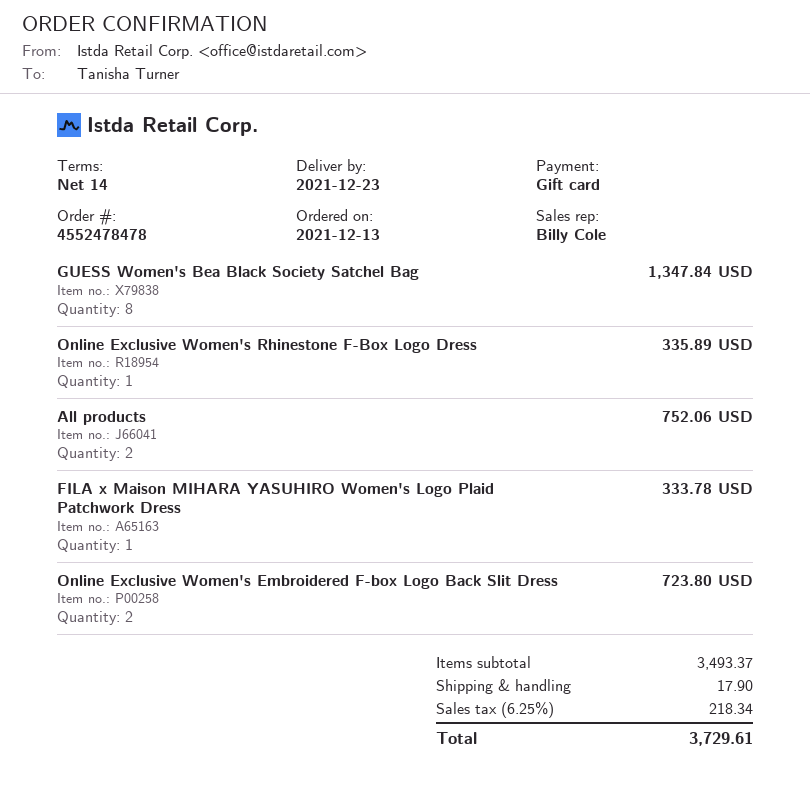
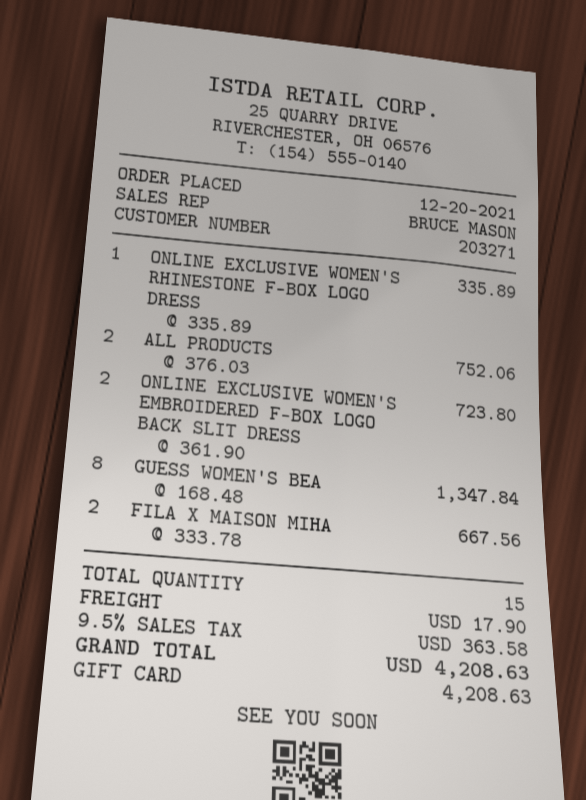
order date: 2021-12-13 -> 2021-12-20
sales rep: Billy Cole -> BRUCE MASON
FILA x Maison MIHARA YASUHIRO Women's Logo Plaid Patchwork Dress: 1 for 333.78 -> 2 for 667.56
tax: 6.25% = 218.34 -> 9.5% = 363.58
total: 3729.61 -> 4208.63

